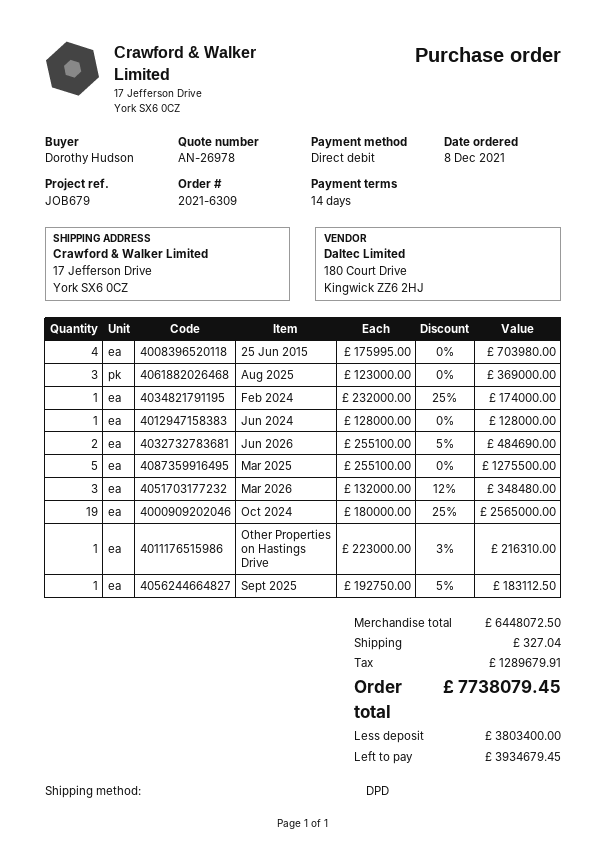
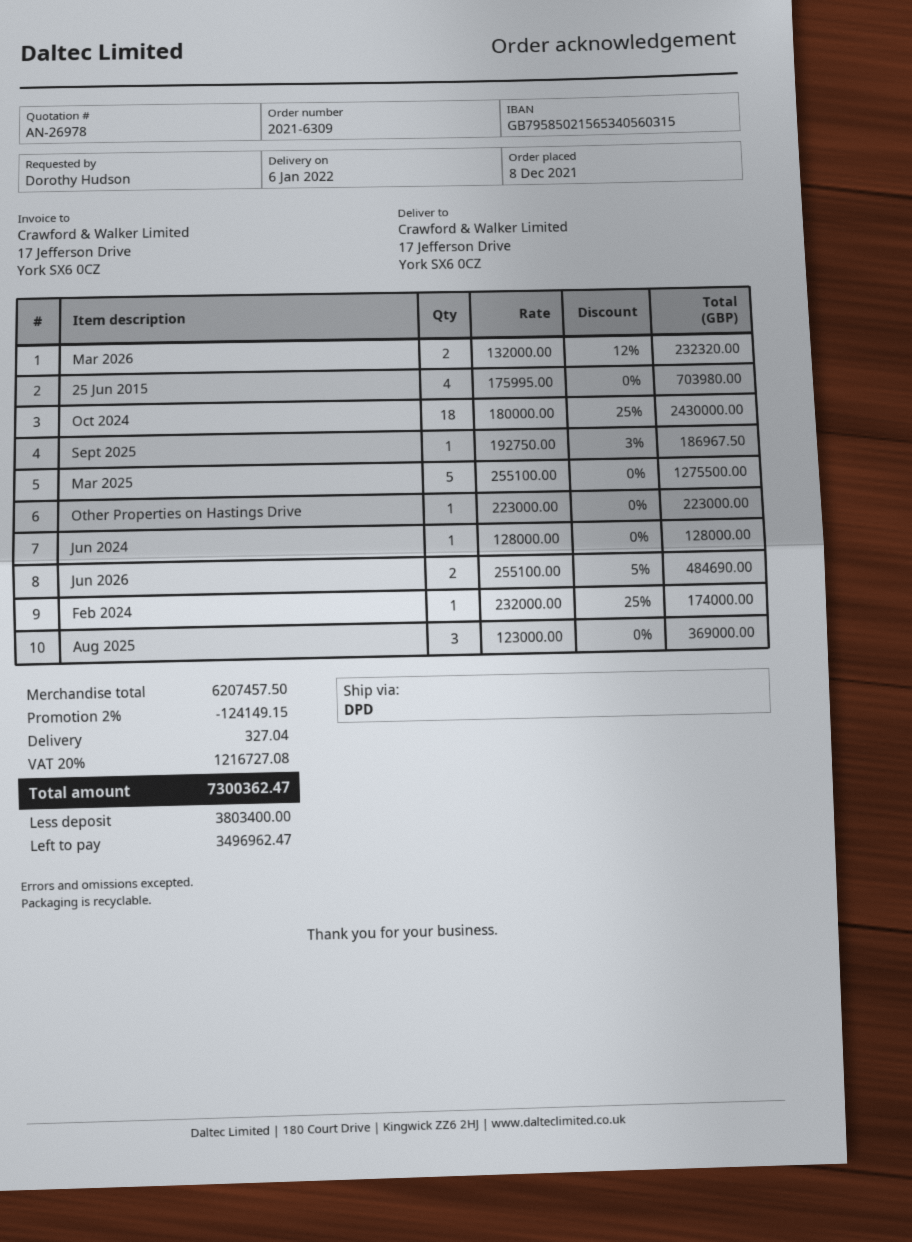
Mar 2026: 3 x 132000.00 - 12% = 348480.00 -> 2 x 132000.00 - 12% = 232320.00
Oct 2024: 19 x 180000.00 - 25% = 2565000.00 -> 18 x 180000.00 - 25% = 2430000.00
Other Properties on Hastings Drive: 1 x 223000.00 - 3% = 216310.00 -> 1 x 223000.00 = 223000.00
Sept 2025: 1 x 192750.00 - 5% = 183112.50 -> 1 x 192750.00 - 3% = 186967.50
subtotal: 6448072.50 -> 6207457.50
discount: none -> 2% = 124149.15
tax: 1289679.91 -> 1216727.08
total: 7738079.45 -> 7300362.47
balance: 3934679.45 -> 3496962.47

